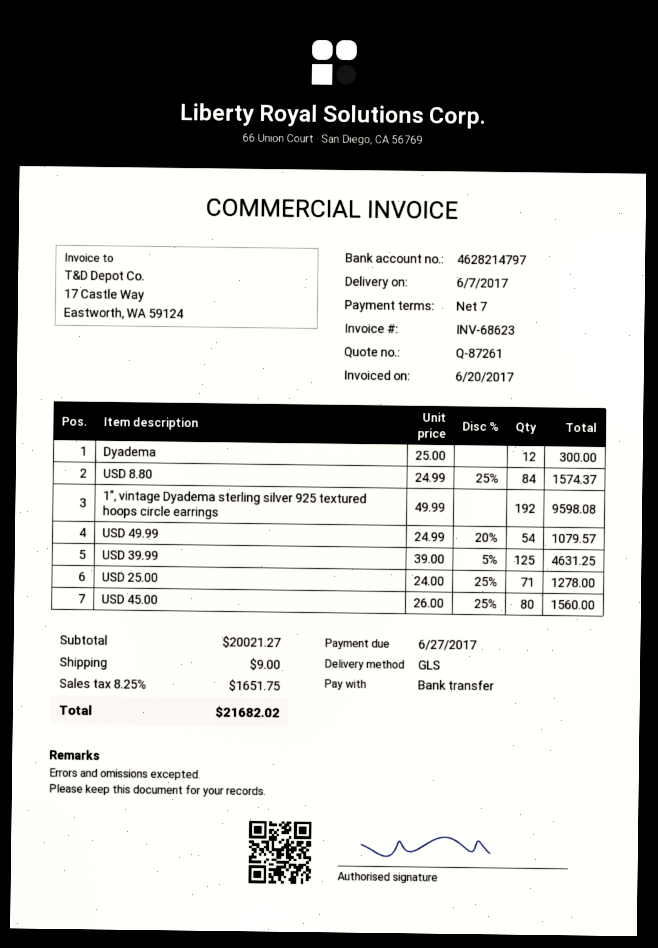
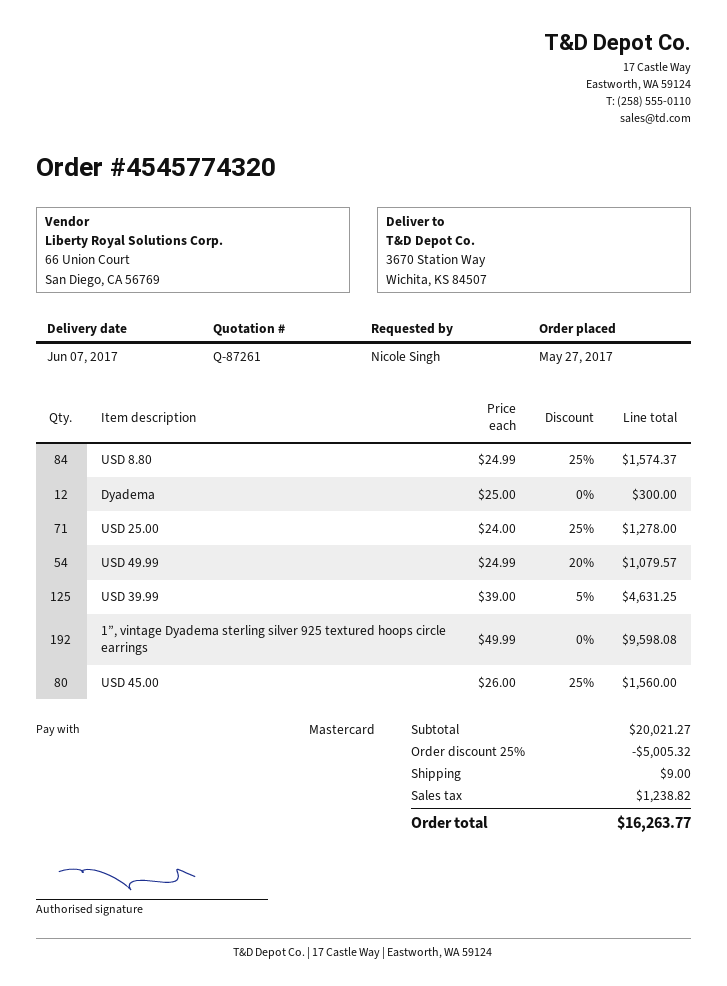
payment method: bank transfer -> Mastercard
discount: none -> 25% = 5005.32
tax: 1651.75 -> 1238.82
total: 21682.02 -> 16263.77

